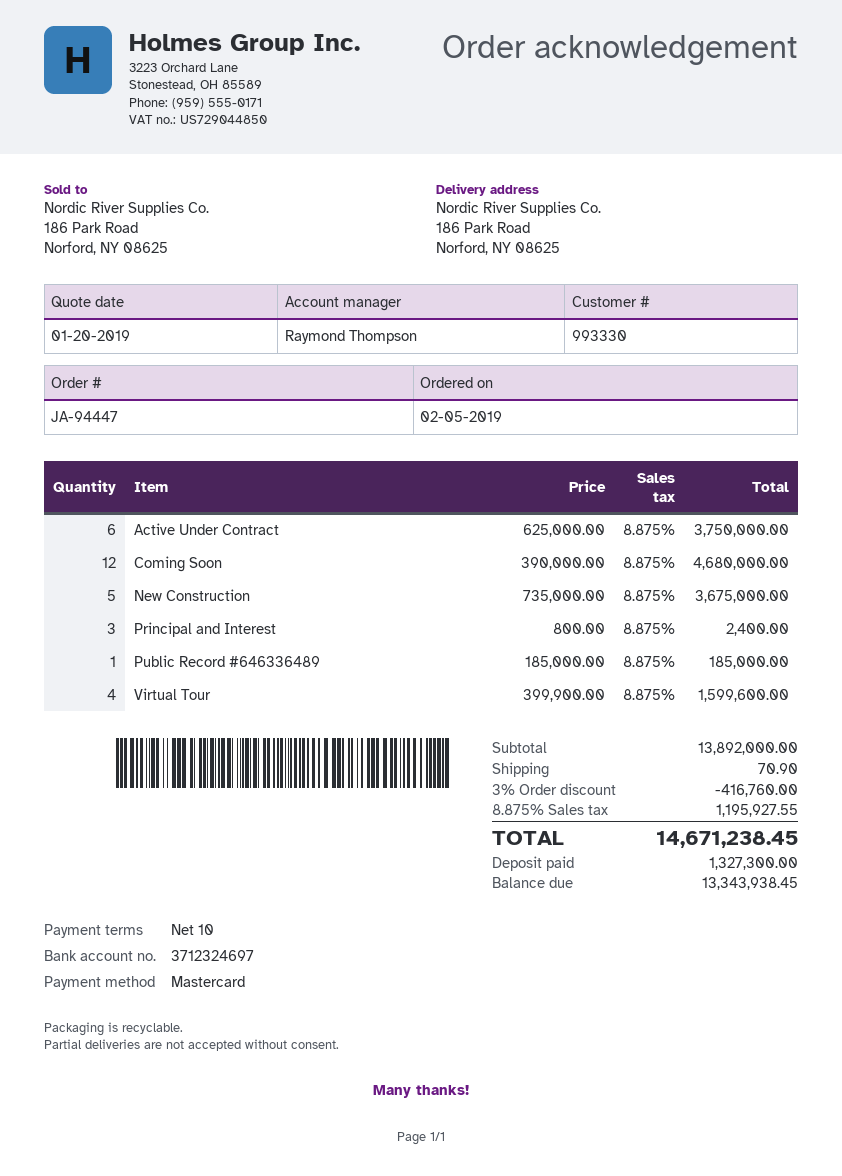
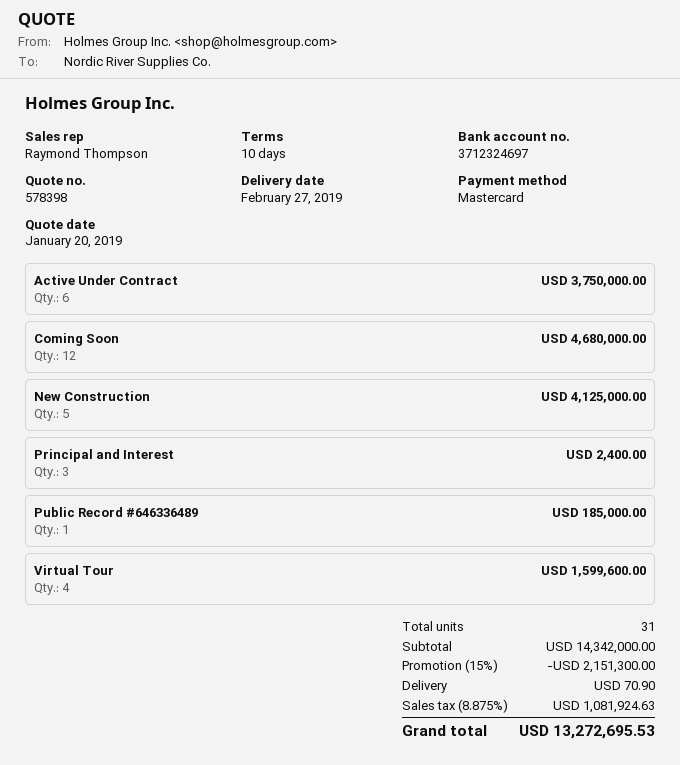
New Construction: 5 for 3675000.00 -> 5 for 4125000.00
subtotal: 13892000.00 -> 14342000.00
discount: 3% = 416760.00 -> 15% = 2151300.00
tax: 8.875% = 1195927.55 -> 8.875% = 1081924.63
total: 14671238.45 -> 13272695.53

